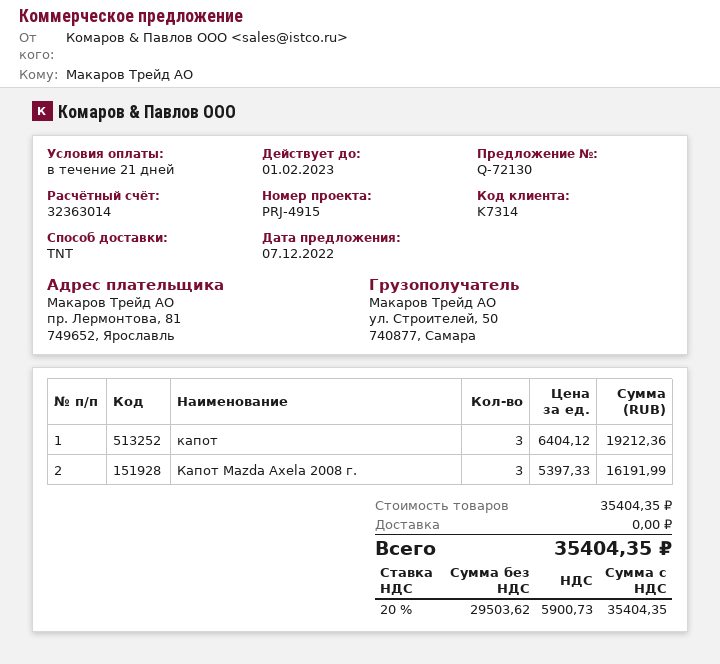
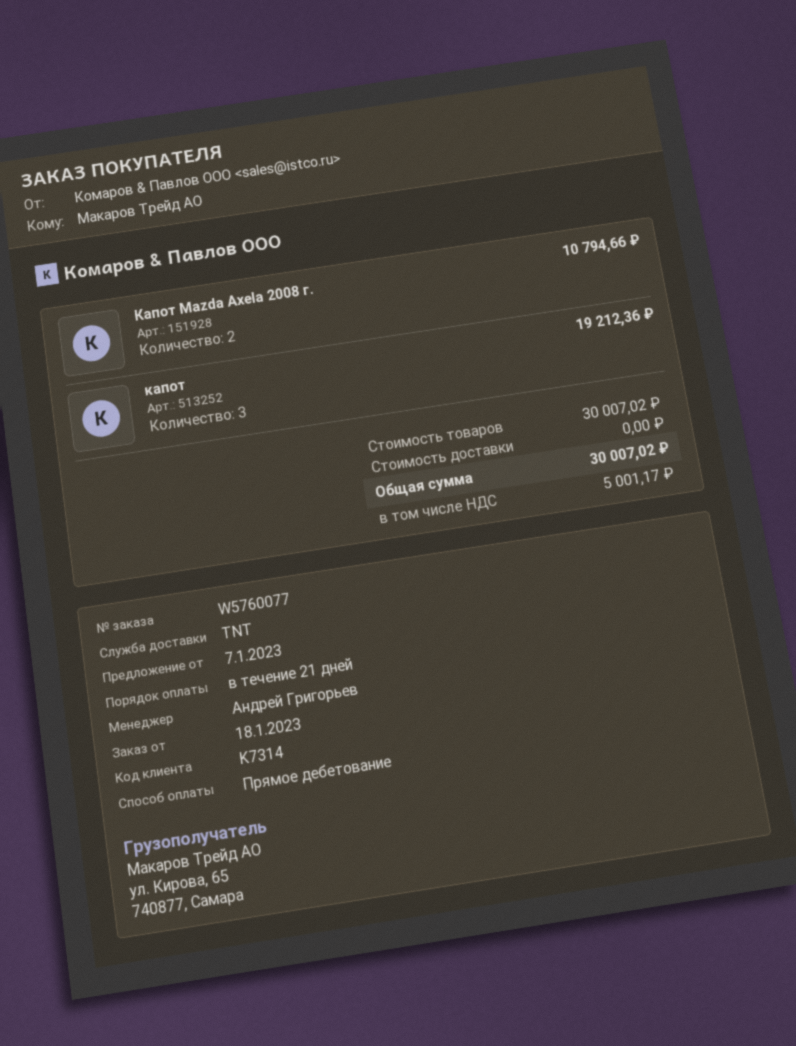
quote date: 2022-12-07 -> 2023-01-07
ship to: ул. Строителей, 50, 740877, Самара -> ул. Кирова, 65, 740877, Самара
Капот Mazda Axela 2008 г.: 3 for 16191.99 -> 2 for 10794.66
subtotal: 35404.35 -> 30007.02
tax: 5900.73 -> 5001.17
total: 35404.35 -> 30007.02

